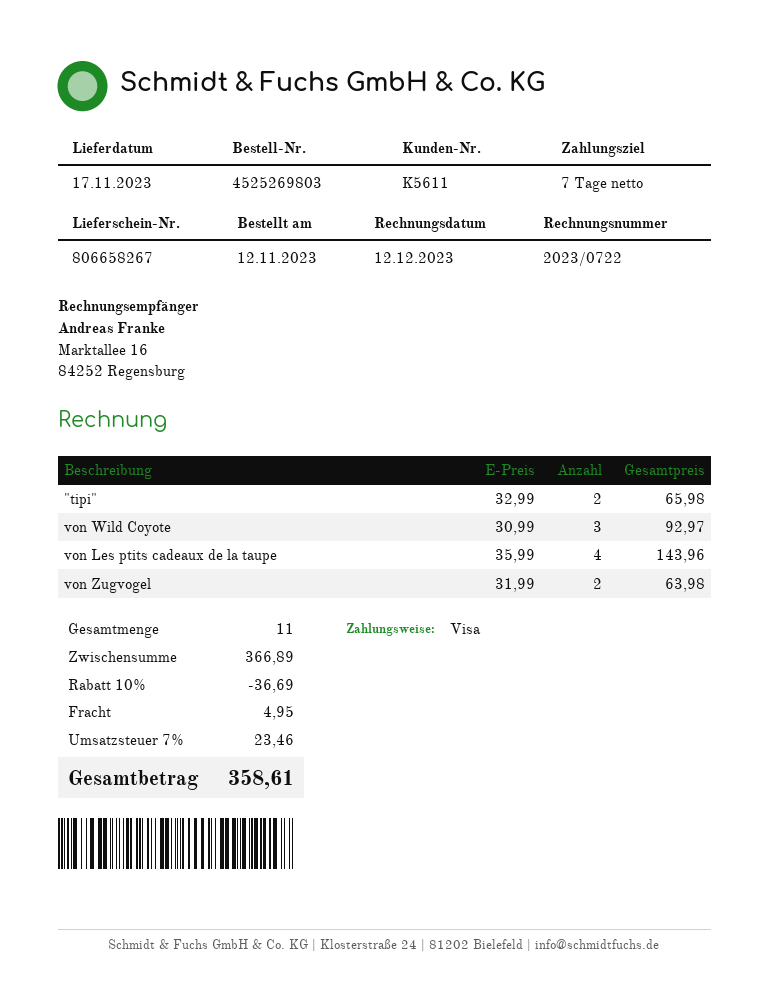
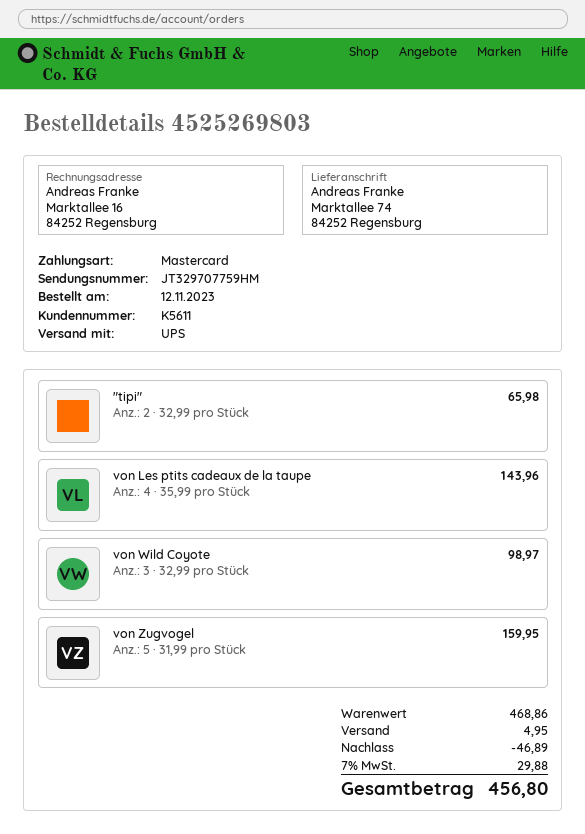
payment method: Visa -> Mastercard
von Wild Coyote: 3 x 30.99 = 92.97 -> 3 x 32.99 = 98.97
von Zugvogel: 2 x 31.99 = 63.98 -> 5 x 31.99 = 159.95
subtotal: 366.89 -> 468.86
discount: 36.69 -> 46.89
tax: 7% = 23.46 -> 7% = 29.88
total: 358.61 -> 456.80

